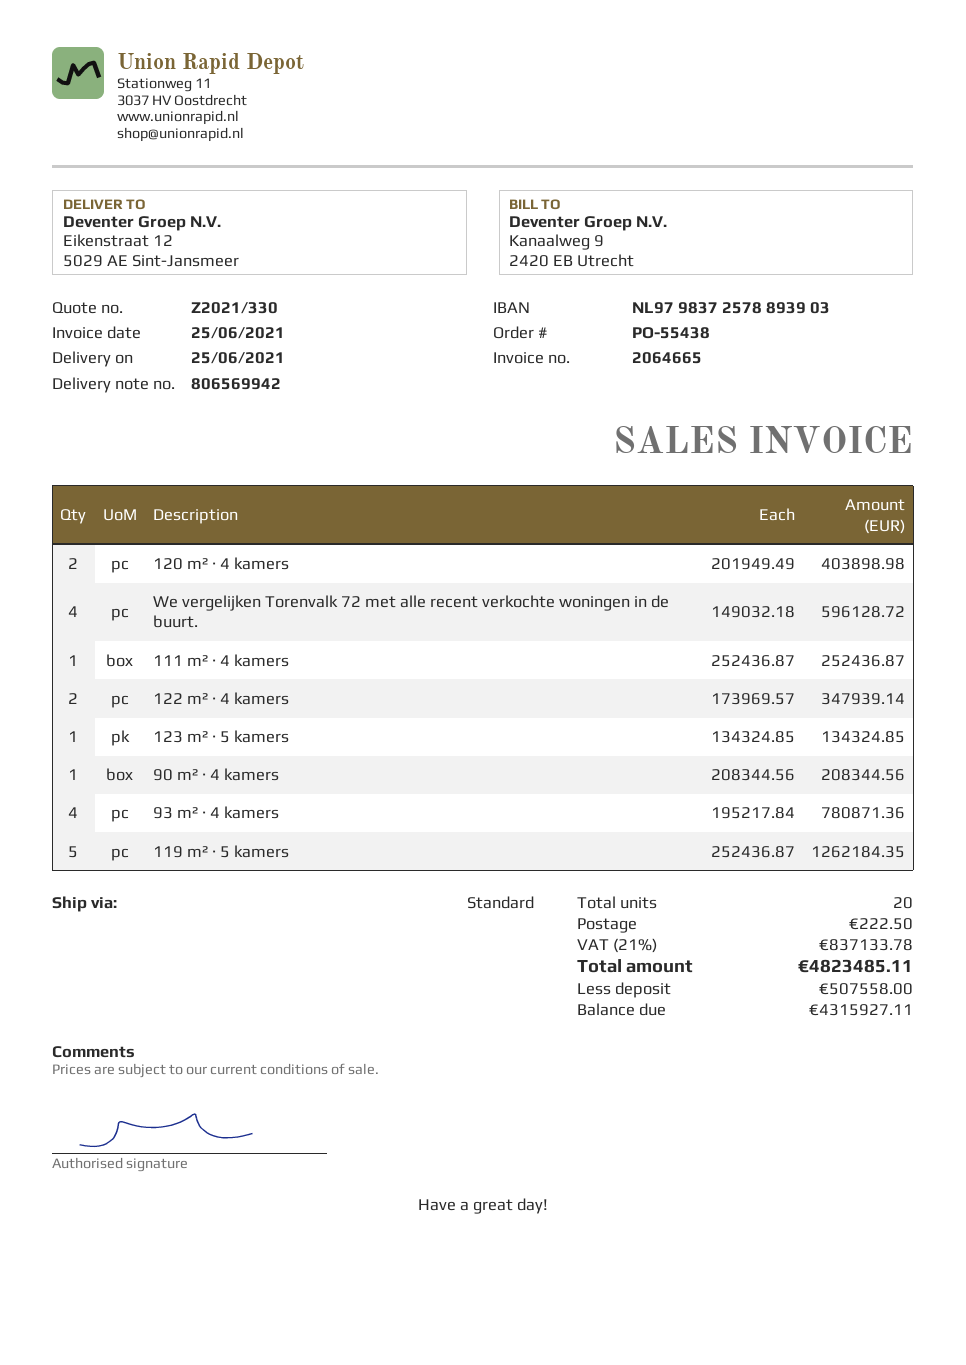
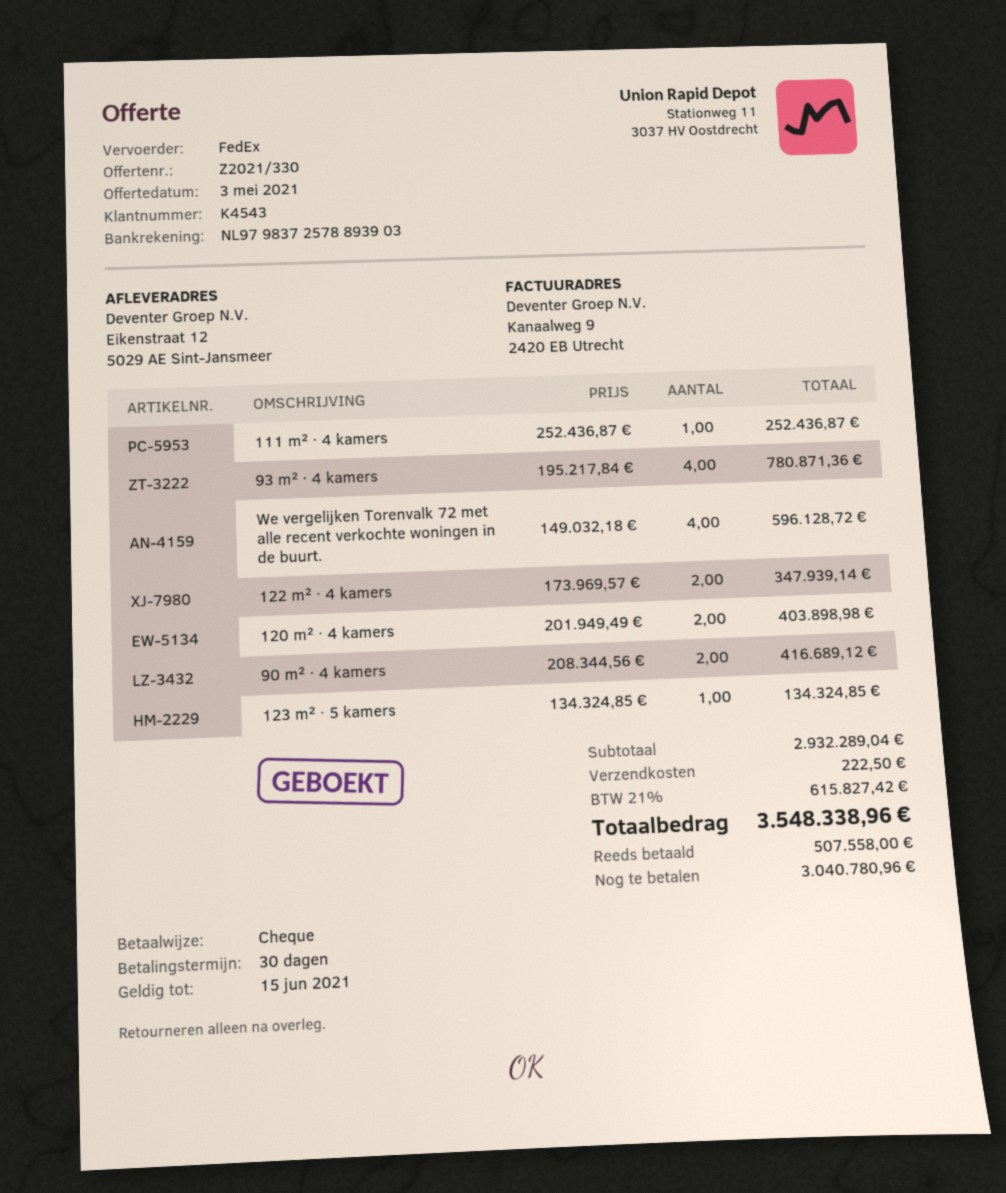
shipping method: standard -> FedEx
90 m² · 4 kamers: 1 x 208344.56 = 208344.56 -> 2 x 208344.56 = 416689.12
119 m² · 5 kamers: 5 x 252436.87 = 1262184.35 -> none
tax: 21% = 837133.78 -> 21% = 615827.42
total: 4823485.11 -> 3548338.96
balance: 4315927.11 -> 3040780.96

